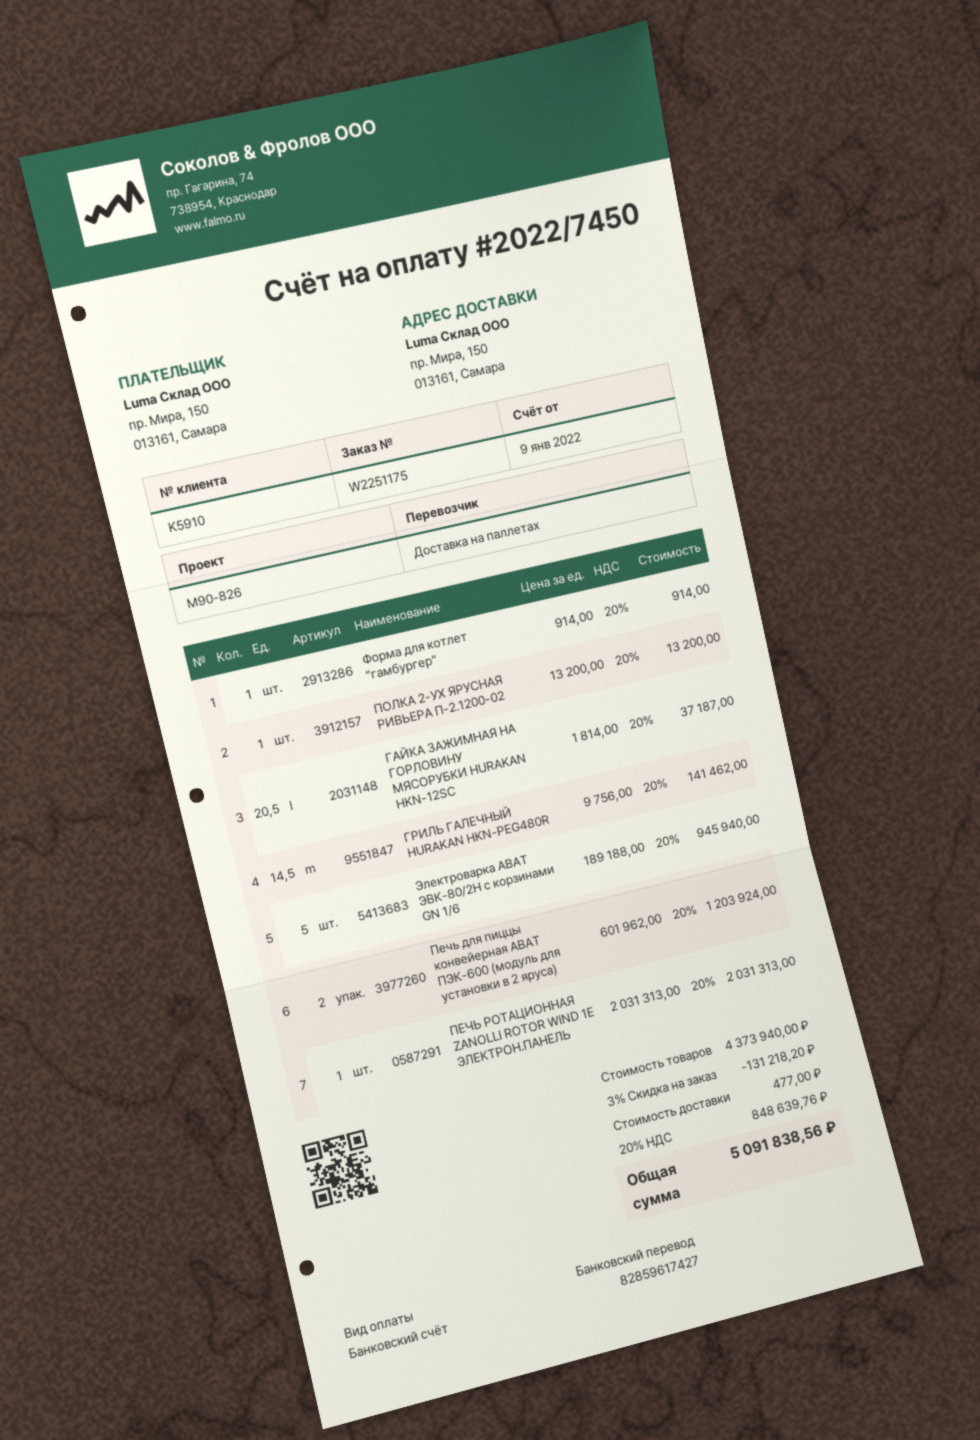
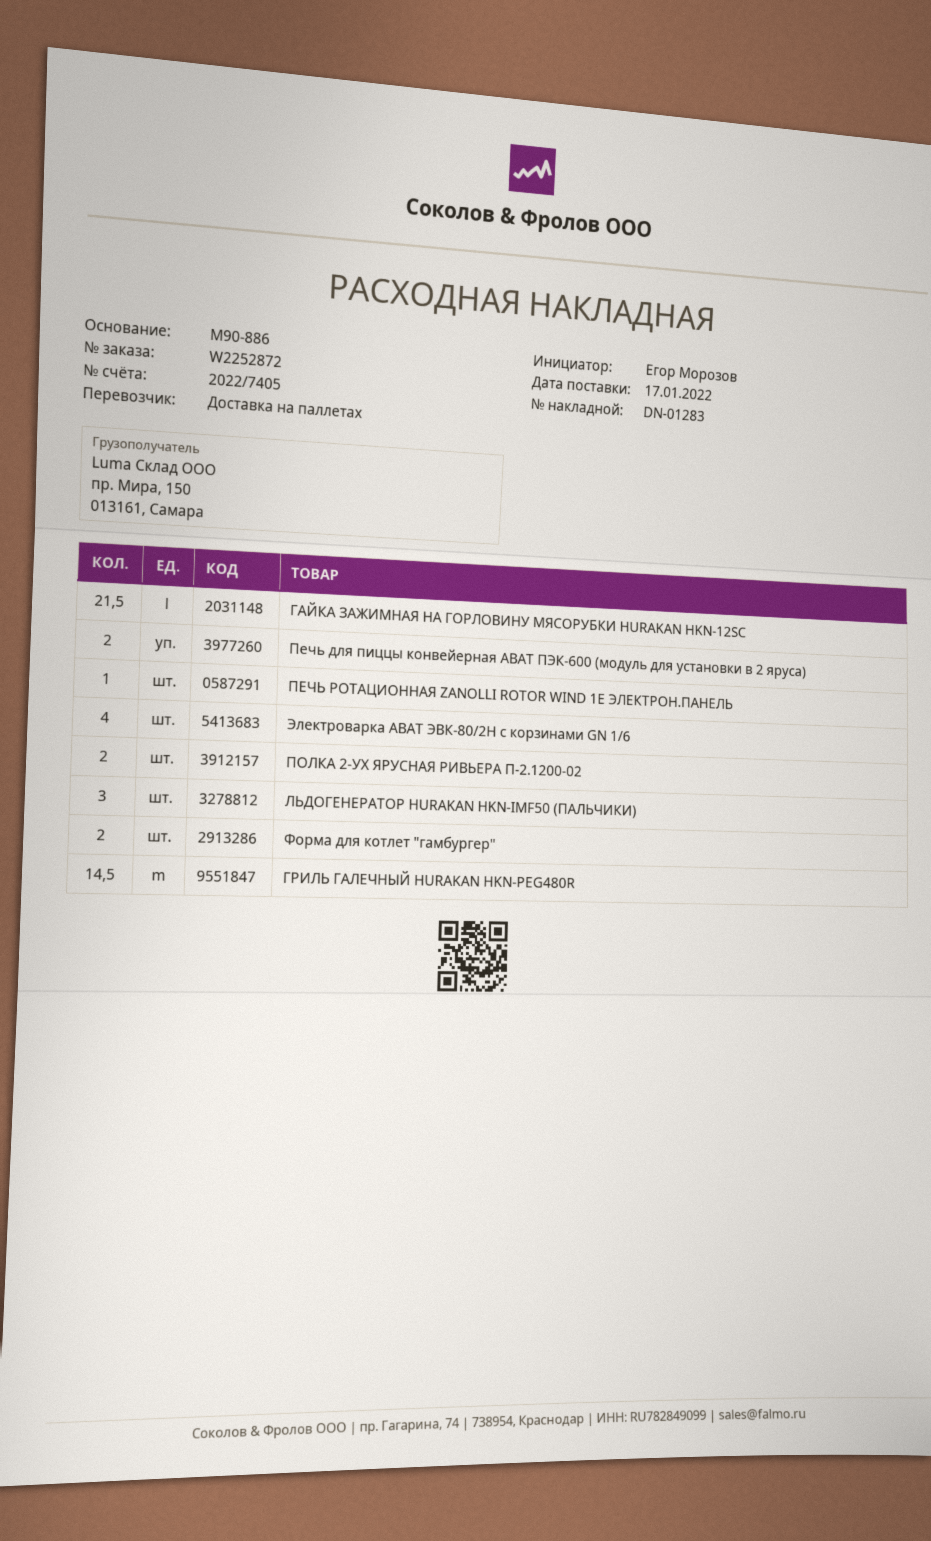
order number: W2251175 -> W2252872
invoice number: 2022/7450 -> 2022/7405
reference: M90-826 -> M90-886
Форма для котлет "гамбургер": 1 -> 2
ПОЛКА 2-УХ ЯРУСНАЯ РИВЬЕРА П-2.1200-02: 1 -> 2
ГАЙКА ЗАЖИМНАЯ НА ГОРЛОВИНУ МЯСОРУБКИ HURAKAN HKN-12SC: 20.5 -> 21.5
Электроварка ABAT ЭВК-80/2Н с корзинами GN 1/6: 5 -> 4
ЛЬДОГЕНЕРАТОР HURAKAN HKN-IMF50 (ПАЛЬЧИКИ): none -> 3

